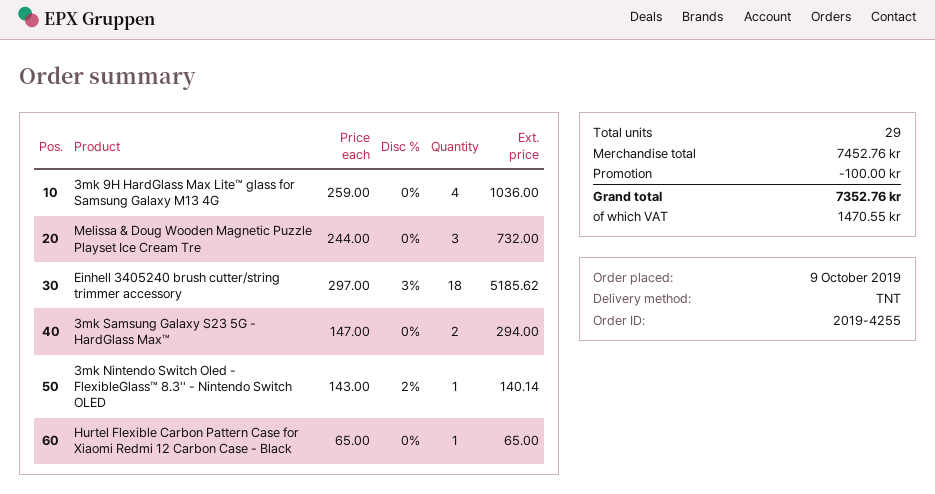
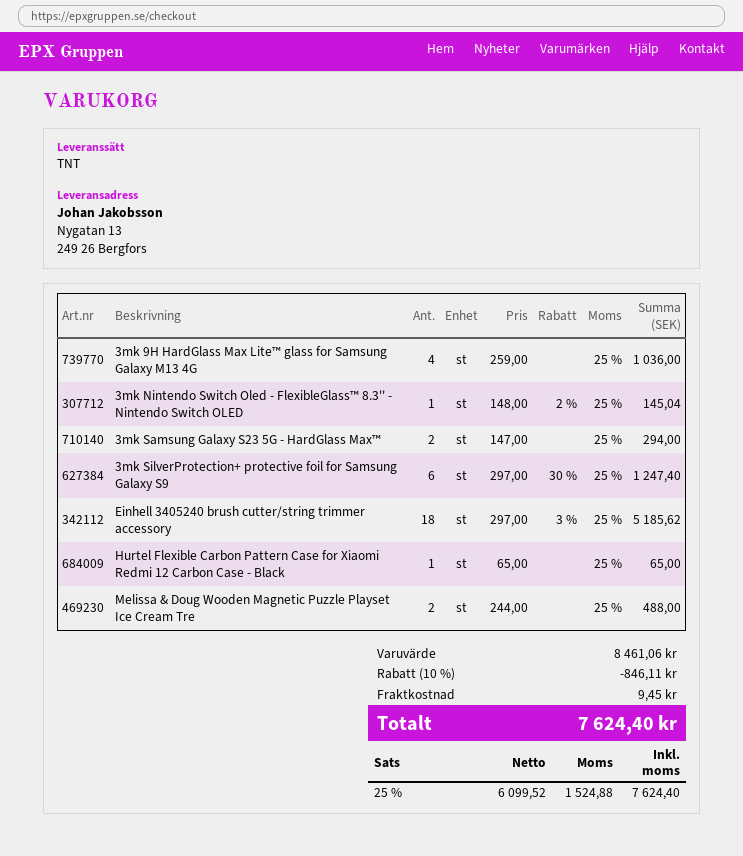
Melissa & Doug Wooden Magnetic Puzzle Playset Ice Cream Tre: 3 x 244.00 = 732.00 -> 2 x 244.00 = 488.00
3mk Nintendo Switch Oled - FlexibleGlass™ 8.3'' - Nintendo Switch OLED: 1 x 143.00 - 2% = 140.14 -> 1 x 148.00 - 2% = 145.04
3mk SilverProtection+ protective foil for Samsung Galaxy S9: none -> 6 x 297.00 - 30% = 1247.40
subtotal: 7452.76 -> 8461.06
discount: 100.00 -> 846.11
shipping: none -> 9.45
tax: 1470.55 -> 1524.88
total: 7352.76 -> 7624.40

